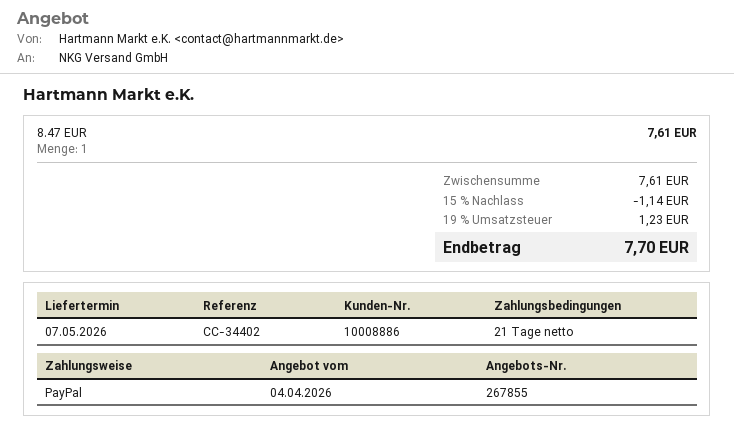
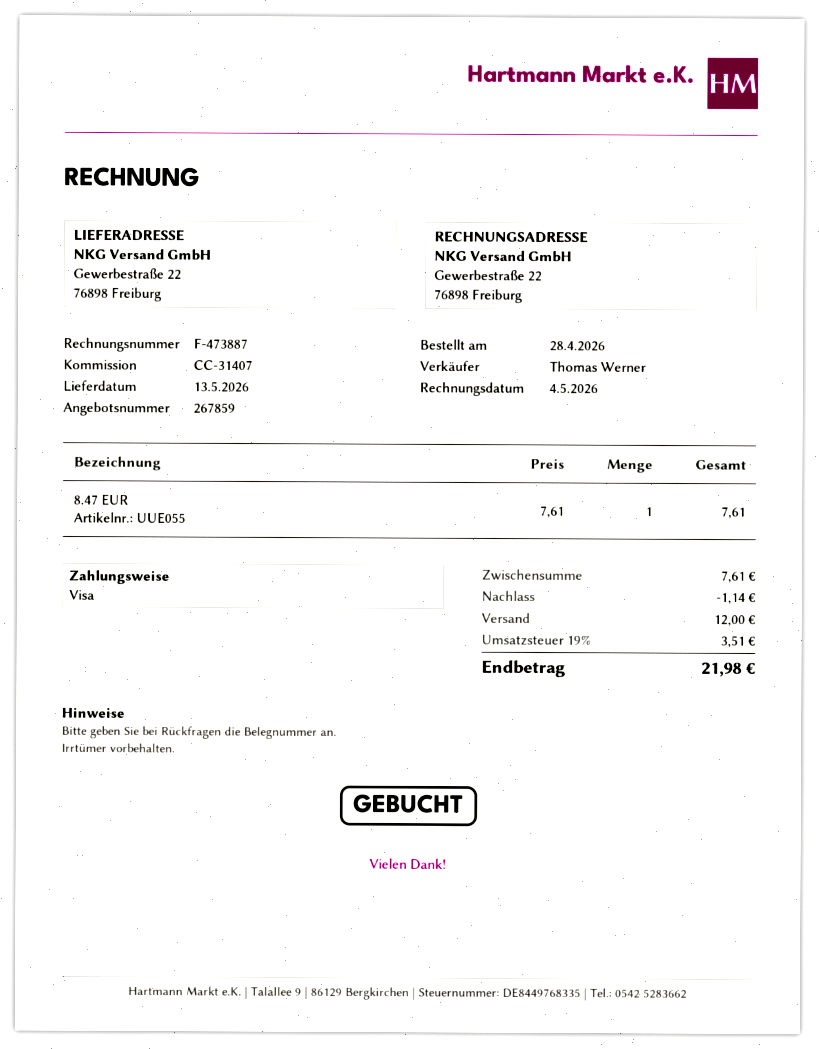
quote number: 267855 -> 267859
delivery date: 2026-05-07 -> 2026-05-13
reference: CC-34402 -> CC-31407
payment method: PayPal -> Visa
shipping: none -> 12.00
tax: 19% = 1.23 -> 19% = 3.51
total: 7.70 -> 21.98

